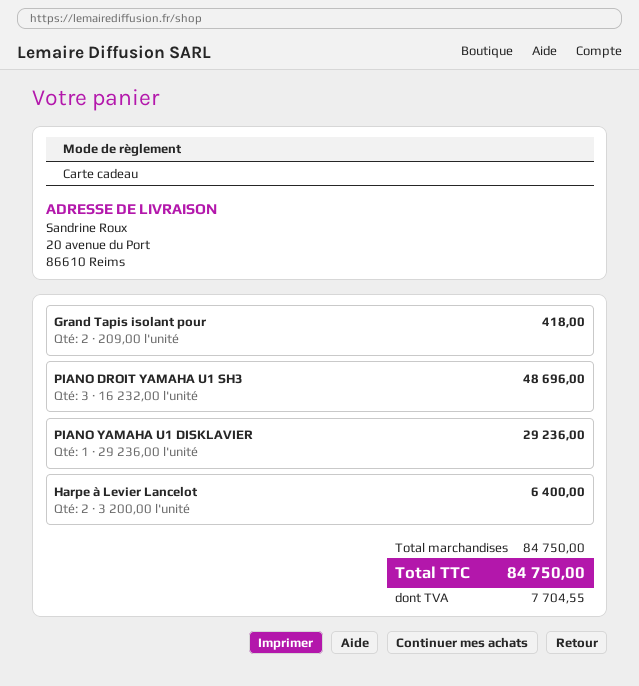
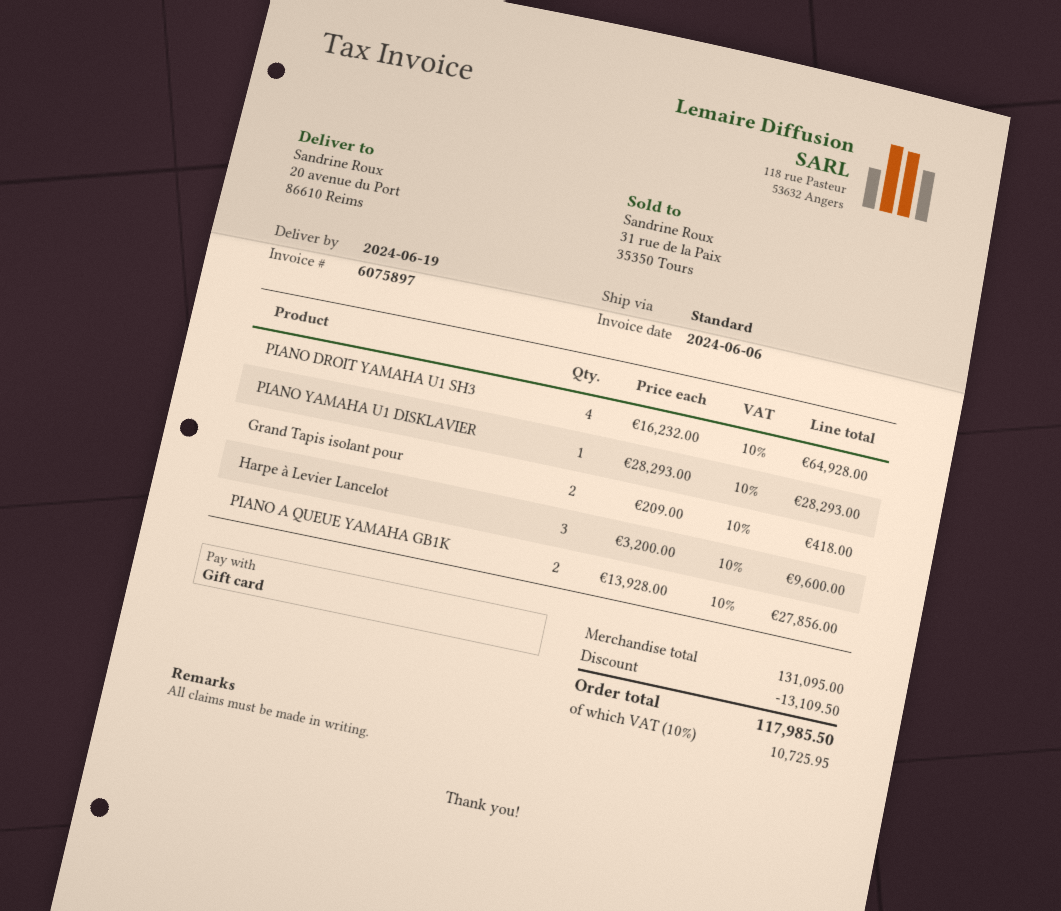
PIANO DROIT YAMAHA U1 SH3: 3 x 16232.00 = 48696.00 -> 4 x 16232.00 = 64928.00
PIANO YAMAHA U1 DISKLAVIER: 1 x 29236.00 = 29236.00 -> 1 x 28293.00 = 28293.00
Harpe à Levier Lancelot: 2 x 3200.00 = 6400.00 -> 3 x 3200.00 = 9600.00
PIANO A QUEUE YAMAHA GB1K: none -> 2 x 13928.00 = 27856.00
subtotal: 84750.00 -> 131095.00
discount: none -> 13109.50
tax: 7704.55 -> 10725.95
total: 84750.00 -> 117985.50

